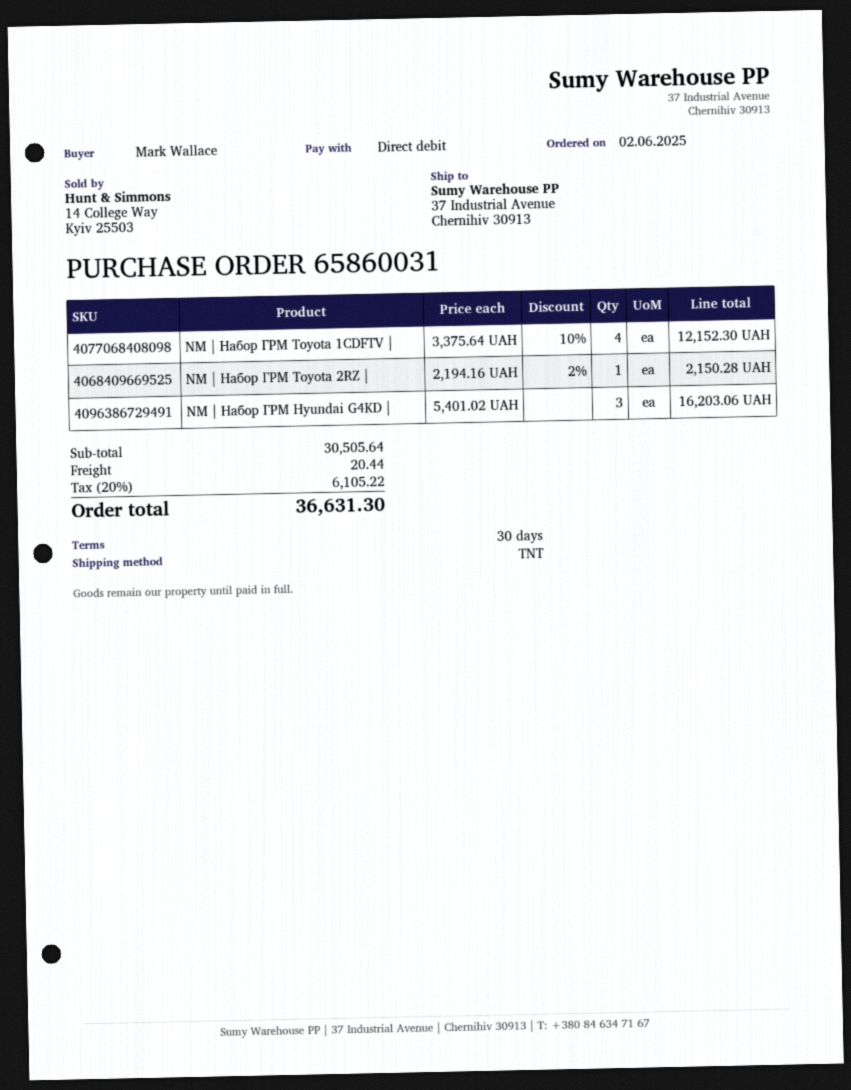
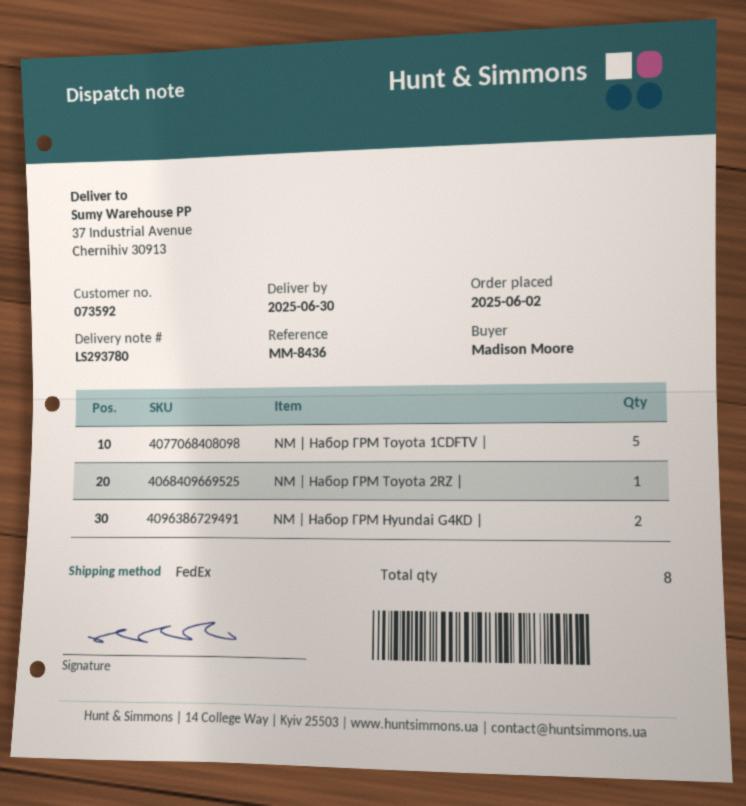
ordered by: Mark Wallace -> Madison Moore
shipping method: TNT -> FedEx
NM | Набор ГРМ Toyota 1CDFTV |: 4 -> 5
NM | Набор ГРМ Hyundai G4KD |: 3 -> 2

